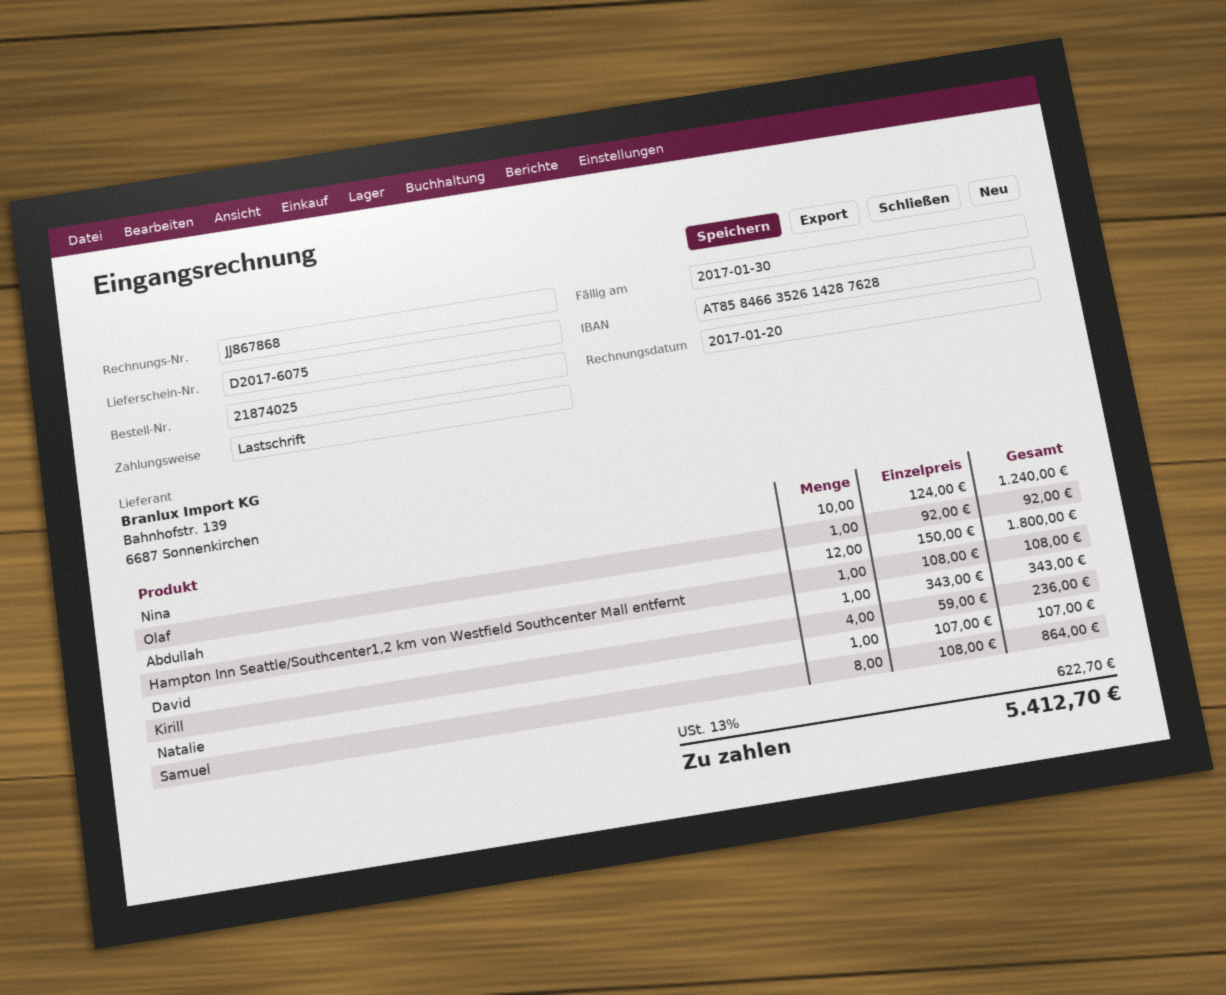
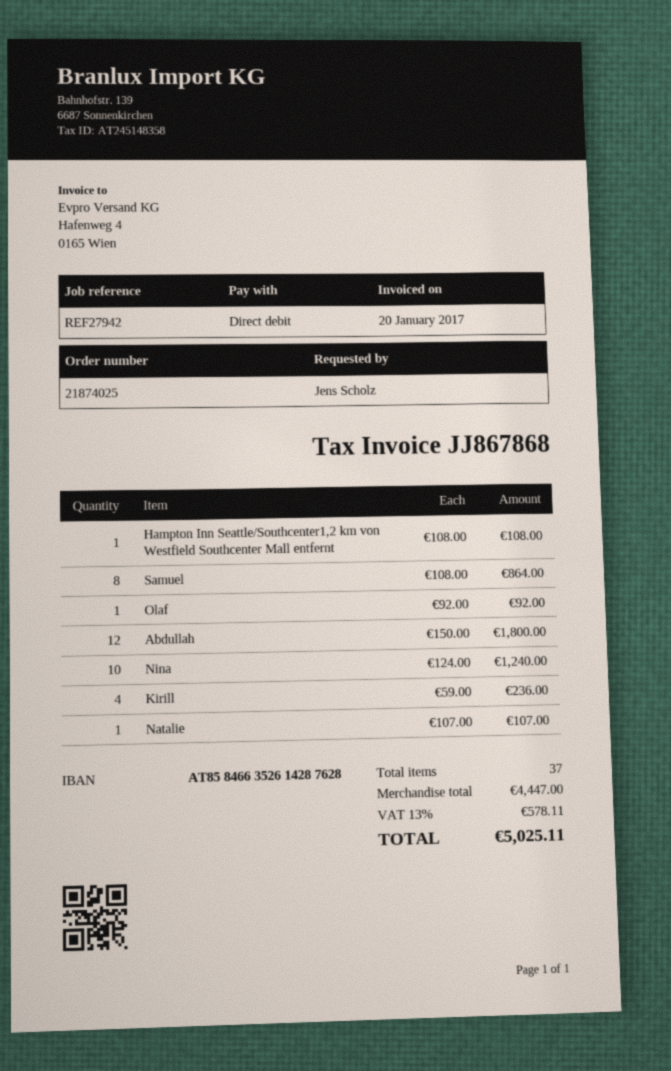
David: 1 x 343.00 = 343.00 -> none
tax: 13% = 622.70 -> 13% = 578.11
total: 5412.70 -> 5025.11

